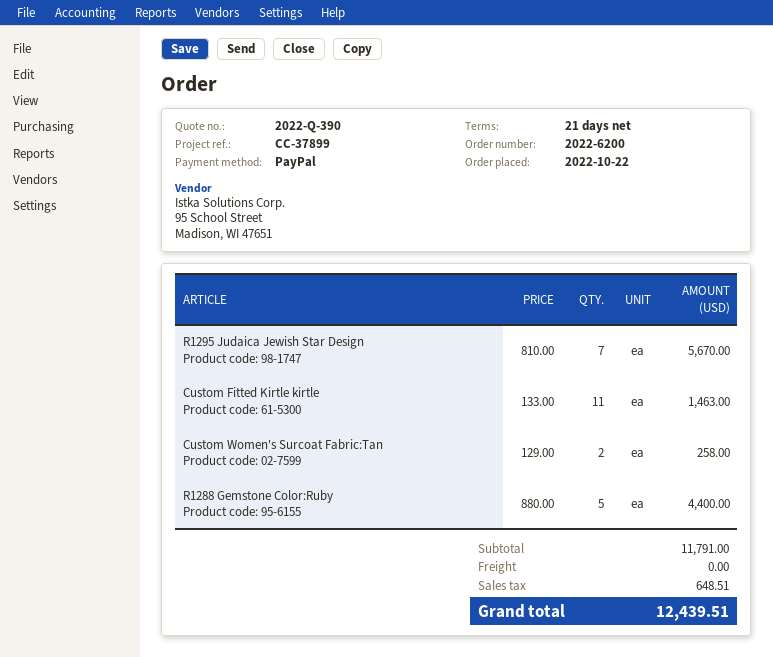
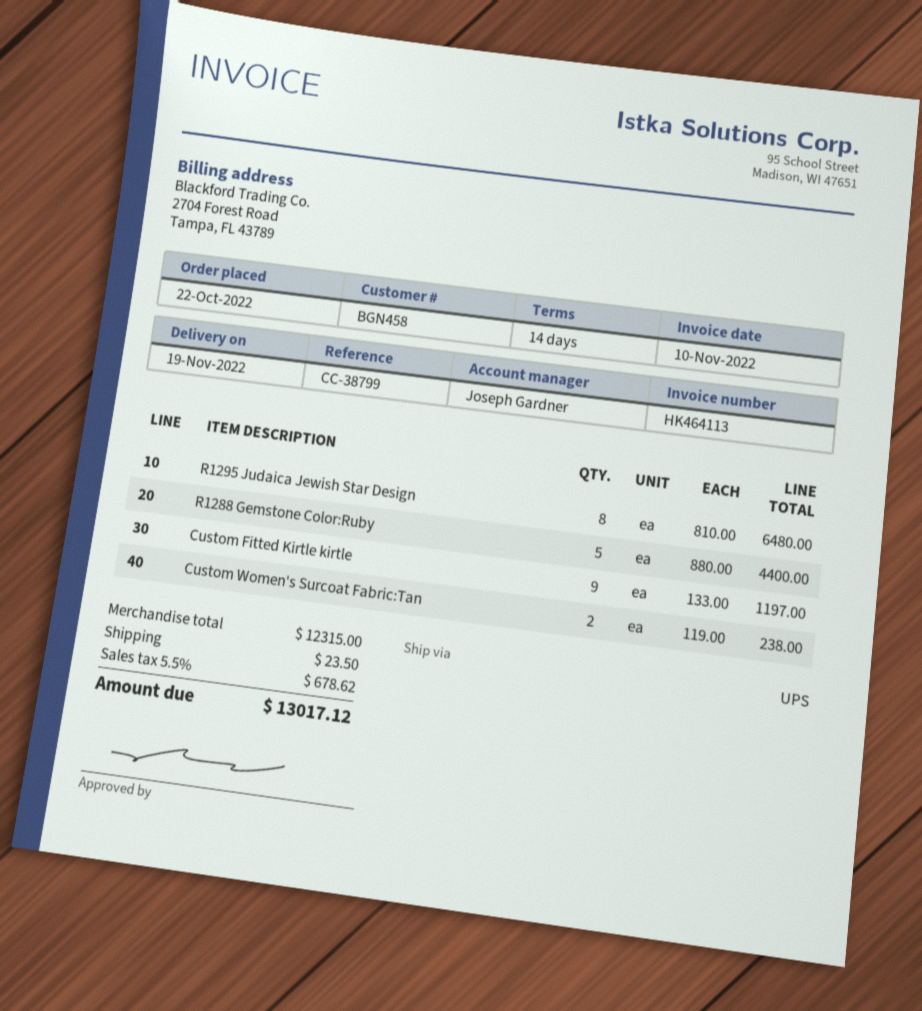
payment terms: 21 days -> 14 days
reference: CC-37899 -> CC-38799
R1295 Judaica Jewish Star Design: 7 x 810.00 = 5670.00 -> 8 x 810.00 = 6480.00
Custom Fitted Kirtle kirtle: 11 x 133.00 = 1463.00 -> 9 x 133.00 = 1197.00
Custom Women's Surcoat Fabric:Tan: 2 x 129.00 = 258.00 -> 2 x 119.00 = 238.00
subtotal: 11791.00 -> 12315.00
shipping: 0.00 -> 23.50
tax: 648.51 -> 678.62
total: 12439.51 -> 13017.12

